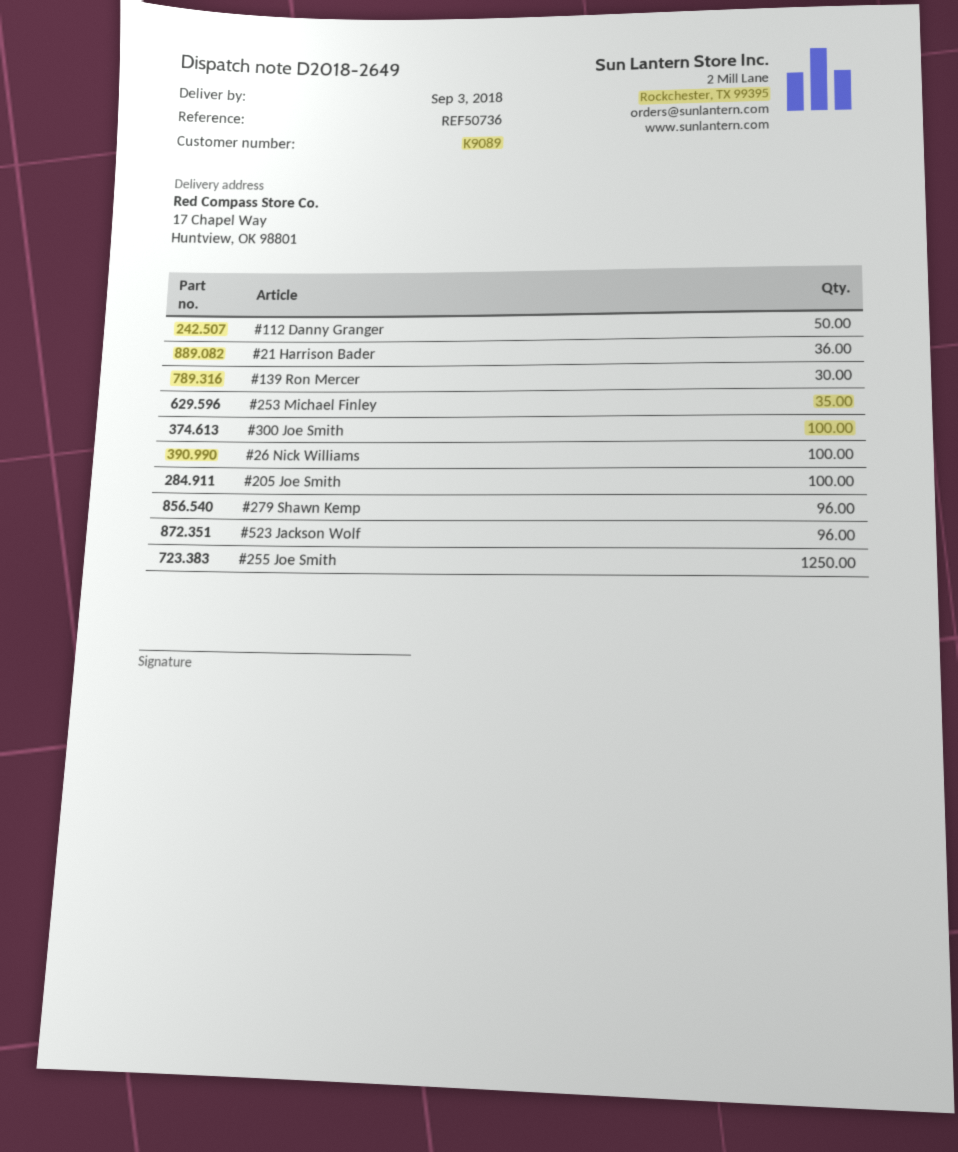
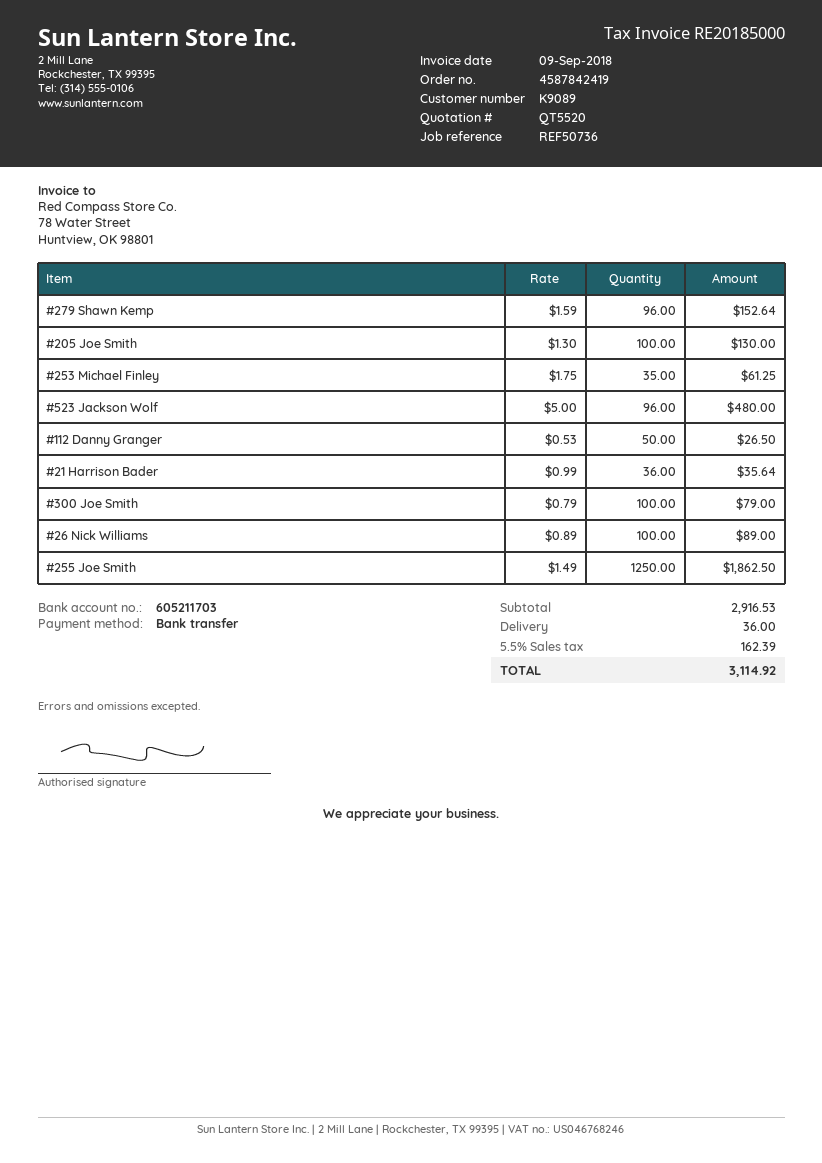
#139 Ron Mercer: 30 -> none

